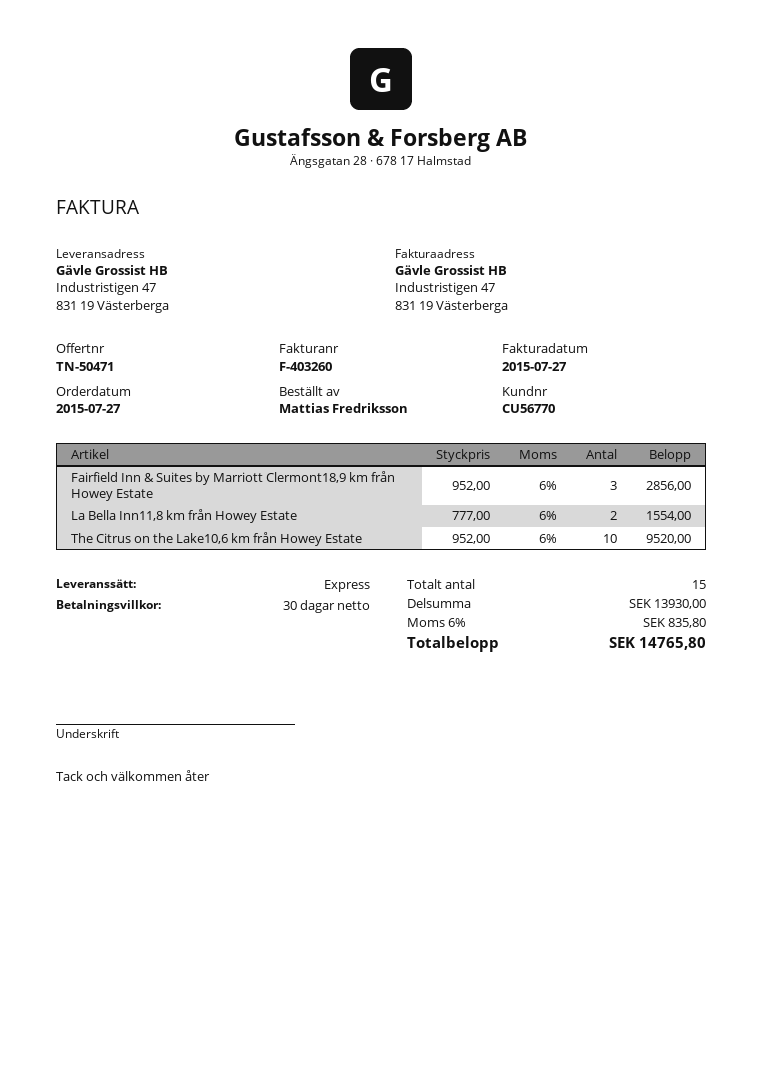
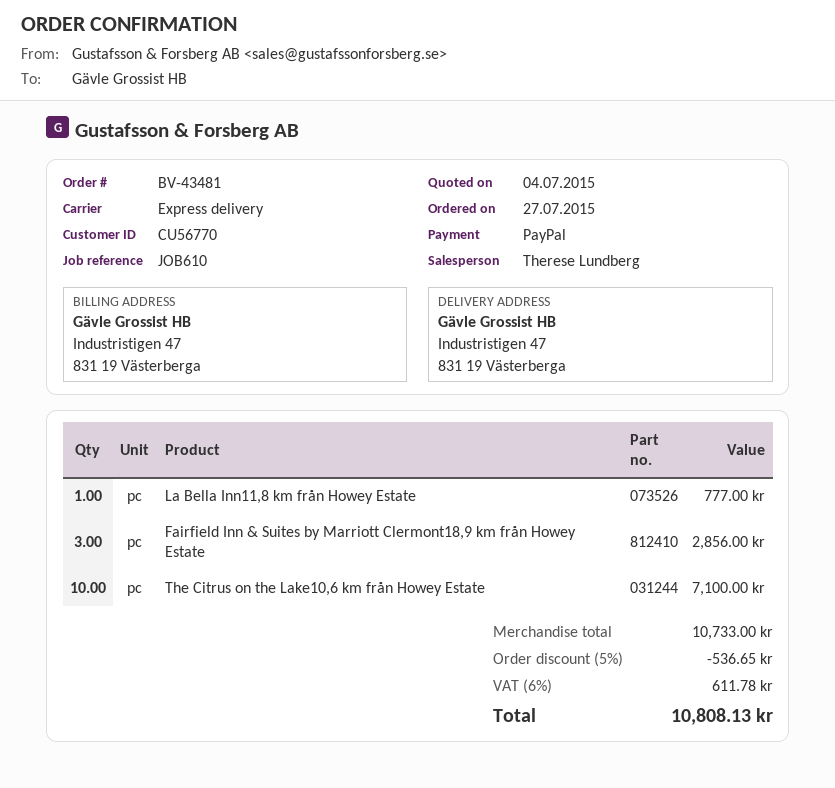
La Bella Inn11,8 km från Howey Estate: 2 for 1554.00 -> 1 for 777.00
The Citrus on the Lake10,6 km från Howey Estate: 10 for 9520.00 -> 10 for 7100.00
subtotal: 13930.00 -> 10733.00
discount: none -> 5% = 536.65
tax: 6% = 835.80 -> 6% = 611.78
total: 14765.80 -> 10808.13

